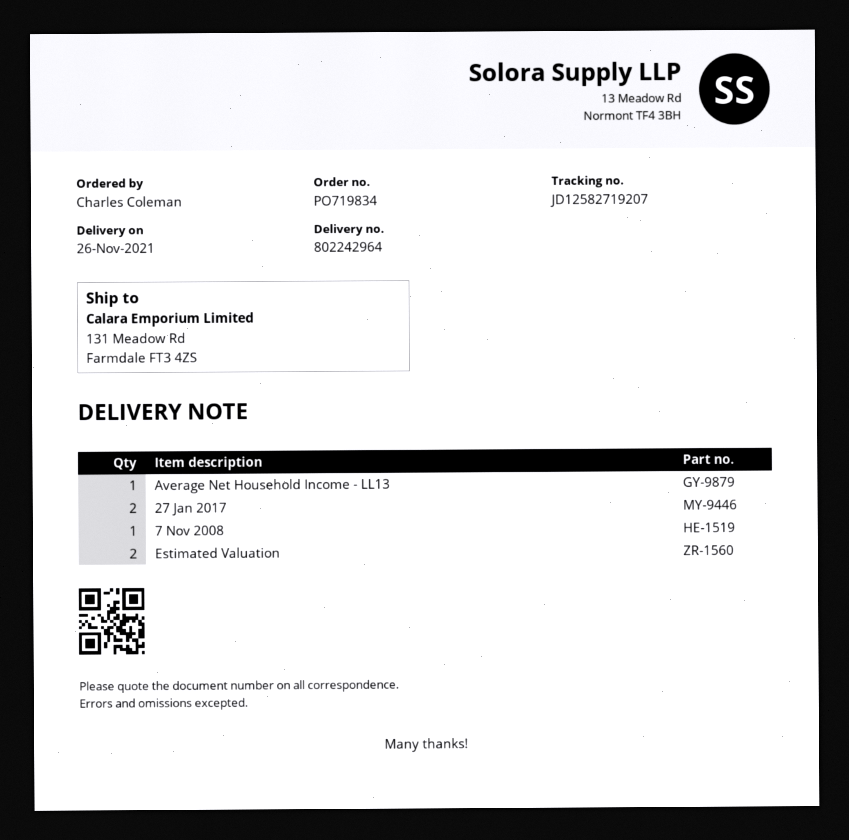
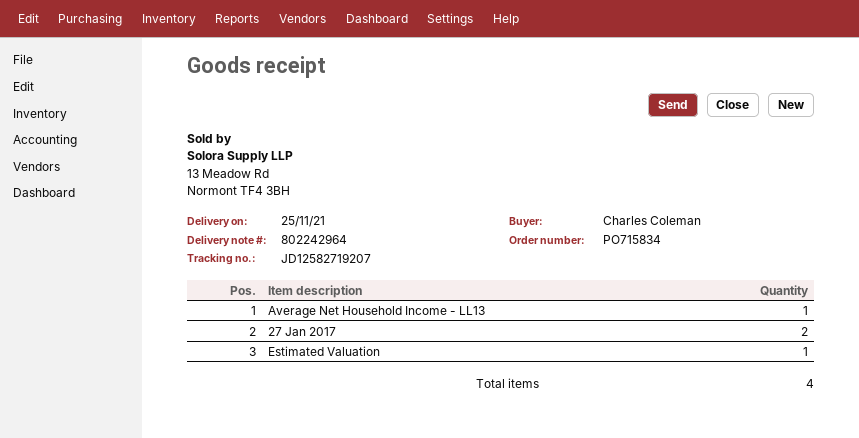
order number: PO719834 -> PO715834
delivery date: 2021-11-26 -> 2021-11-25
7 Nov 2008: 1 -> none
Estimated Valuation: 2 -> 1

